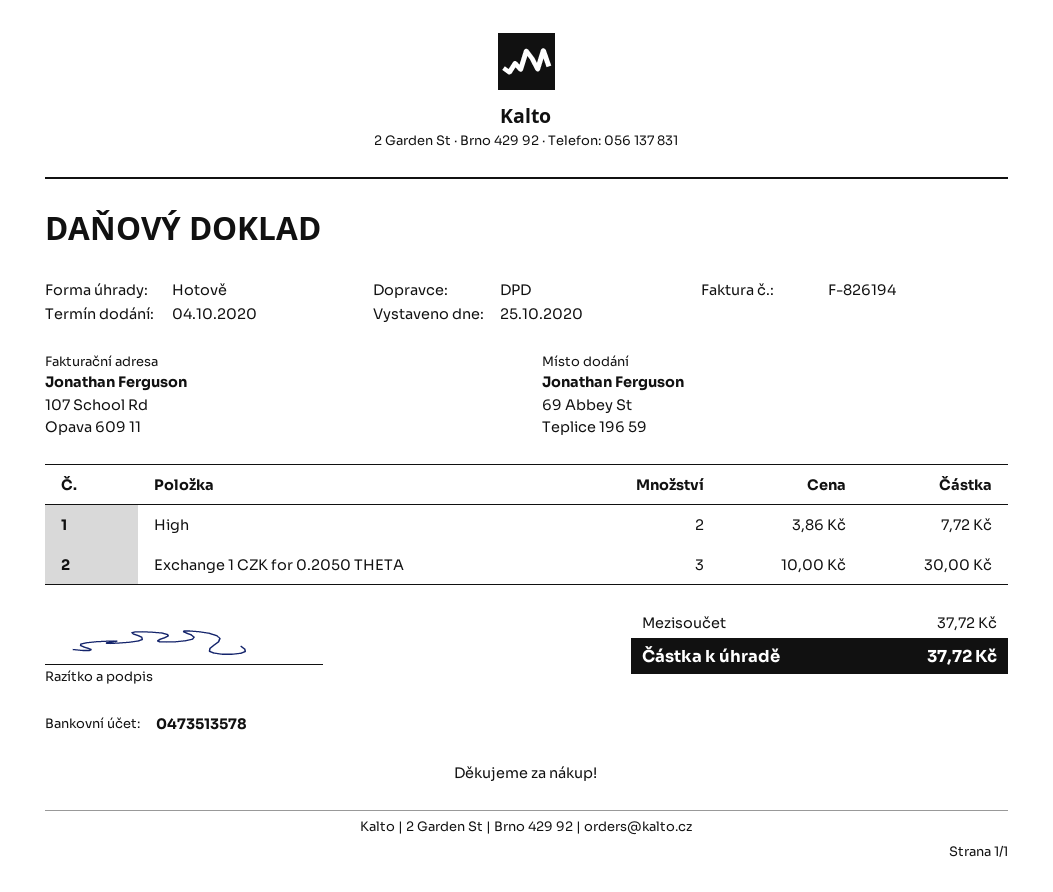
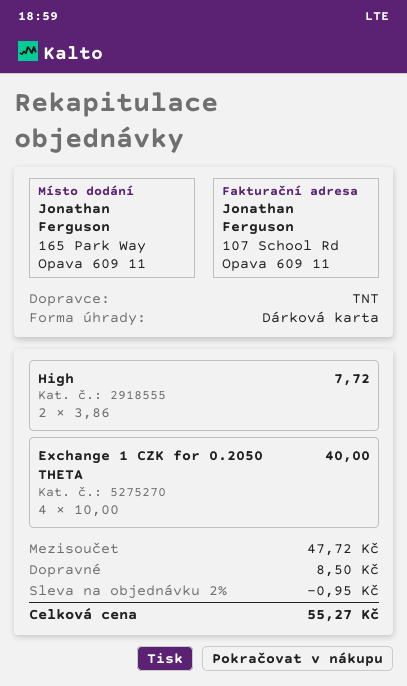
payment method: cash -> gift card
shipping method: DPD -> TNT
ship to: 69 Abbey St, Teplice 196 59 -> 165 Park Way, Opava 609 11
Exchange 1 CZK for 0.2050 THETA: 3 x 10.00 = 30.00 -> 4 x 10.00 = 40.00
subtotal: 37.72 -> 47.72
discount: none -> 2% = 0.95
shipping: none -> 8.50
total: 37.72 -> 55.27

